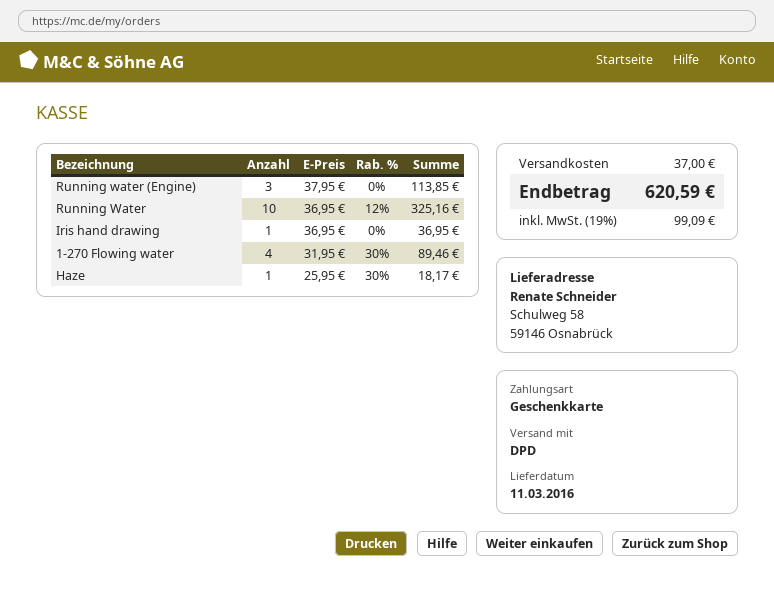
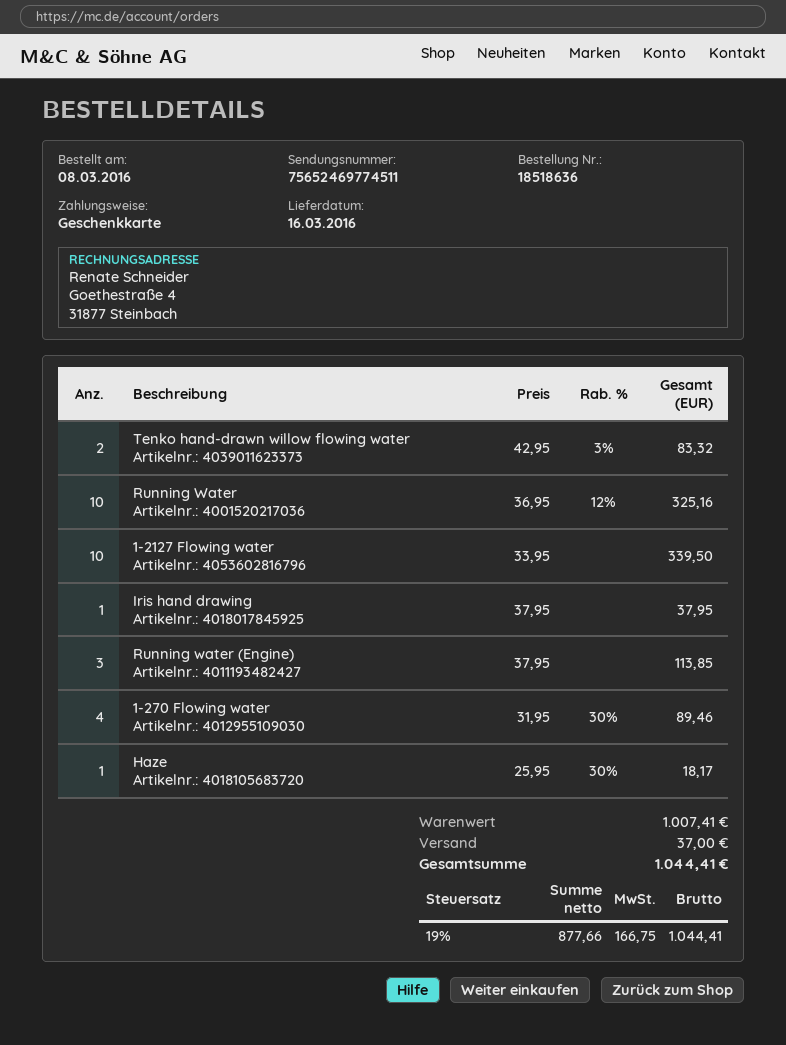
delivery date: 2016-03-11 -> 2016-03-16
Iris hand drawing: 1 x 36.95 = 36.95 -> 1 x 37.95 = 37.95
Tenko hand-drawn willow flowing water: none -> 2 x 42.95 - 3% = 83.32
1-2127 Flowing water: none -> 10 x 33.95 = 339.50
tax: 19% = 99.09 -> 19% = 166.75
total: 620.59 -> 1044.41

